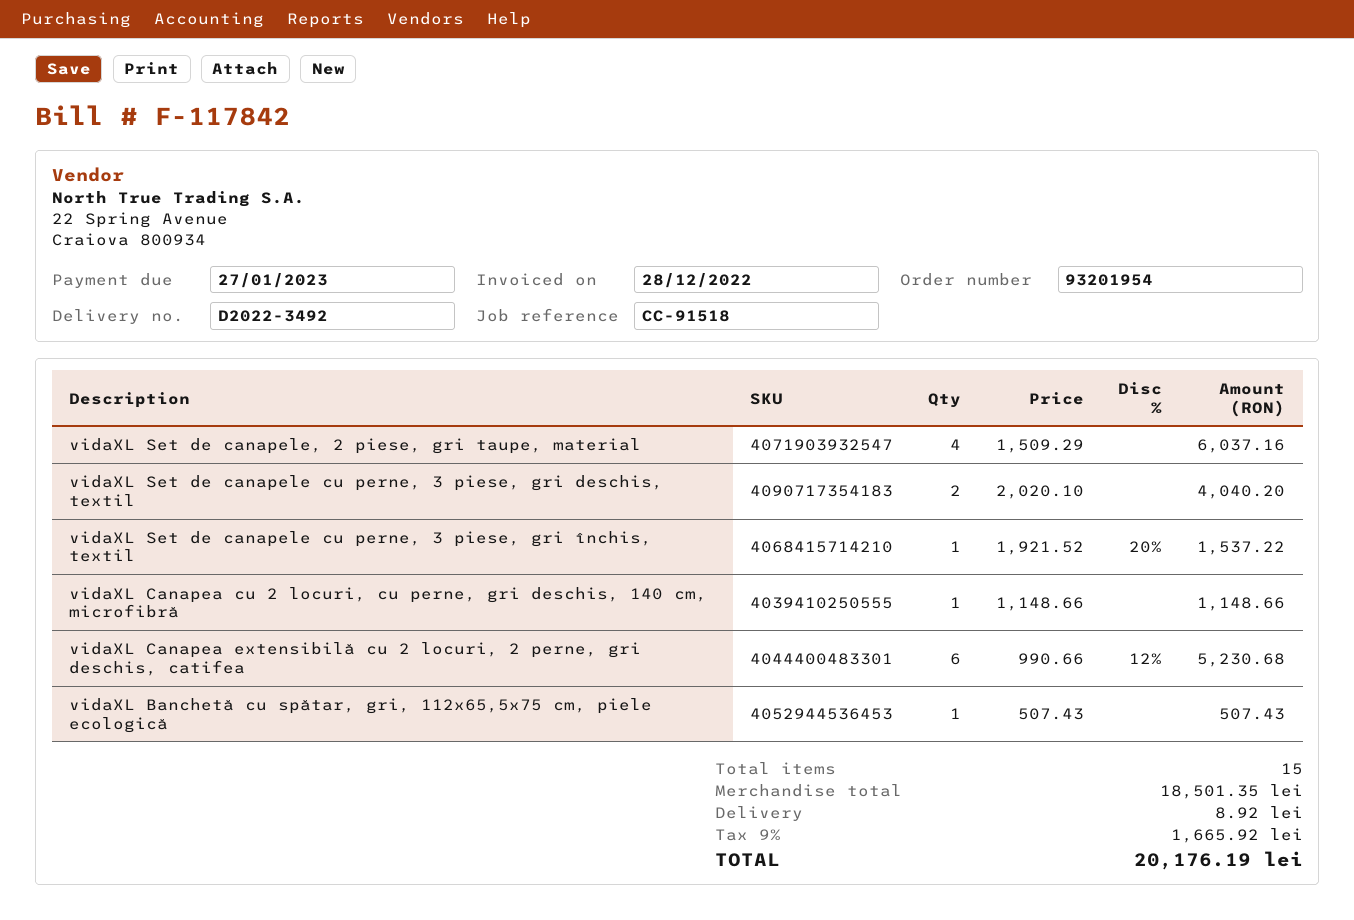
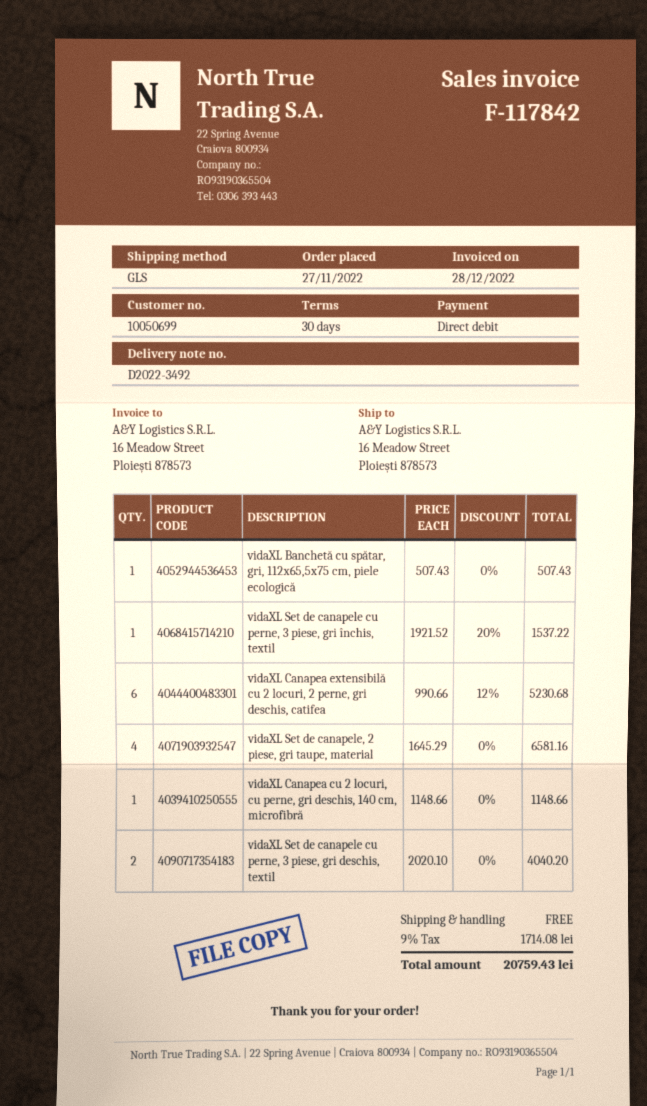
vidaXL Set de canapele, 2 piese, gri taupe, material: 4 x 1509.29 = 6037.16 -> 4 x 1645.29 = 6581.16
shipping: 8.92 -> 0.00
tax: 9% = 1665.92 -> 9% = 1714.08
total: 20176.19 -> 20759.43

